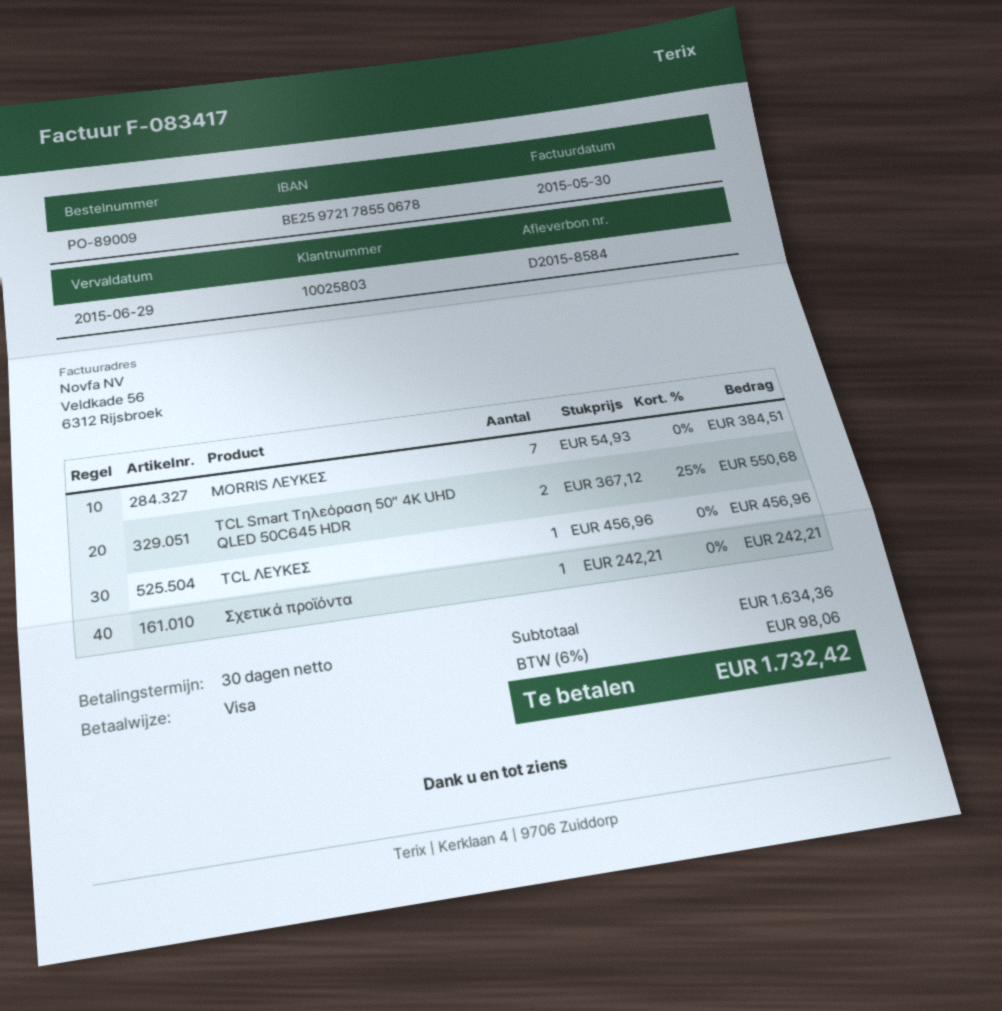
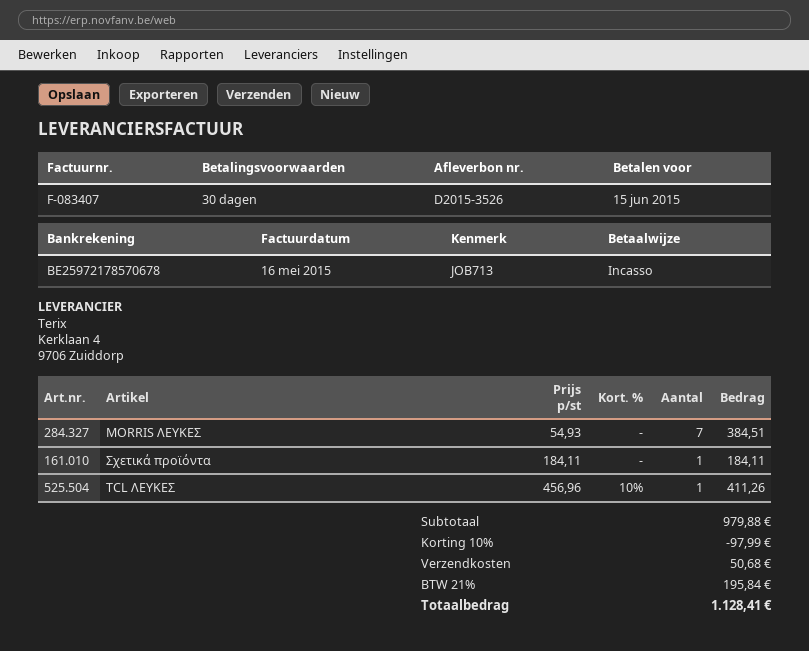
delivery note number: D2015-8584 -> D2015-3526
invoice number: F-083417 -> F-083407
invoice date: 2015-05-30 -> 2015-05-16
due date: 2015-06-29 -> 2015-06-15
payment method: Visa -> direct debit
bank account: BE25972178550678 -> BE25972178570678
TCL Smart Τηλεόραση 50″ 4K UHD QLED 50C645 HDR: 2 x 367.12 - 25% = 550.68 -> none
TCL ΛΕΥΚΕΣ: 1 x 456.96 = 456.96 -> 1 x 456.96 - 10% = 411.26
Σχετικά προϊόντα: 1 x 242.21 = 242.21 -> 1 x 184.11 = 184.11
subtotal: 1634.36 -> 979.88
discount: none -> 10% = 97.99
shipping: none -> 50.68
tax: 6% = 98.06 -> 21% = 195.84
total: 1732.42 -> 1128.41

